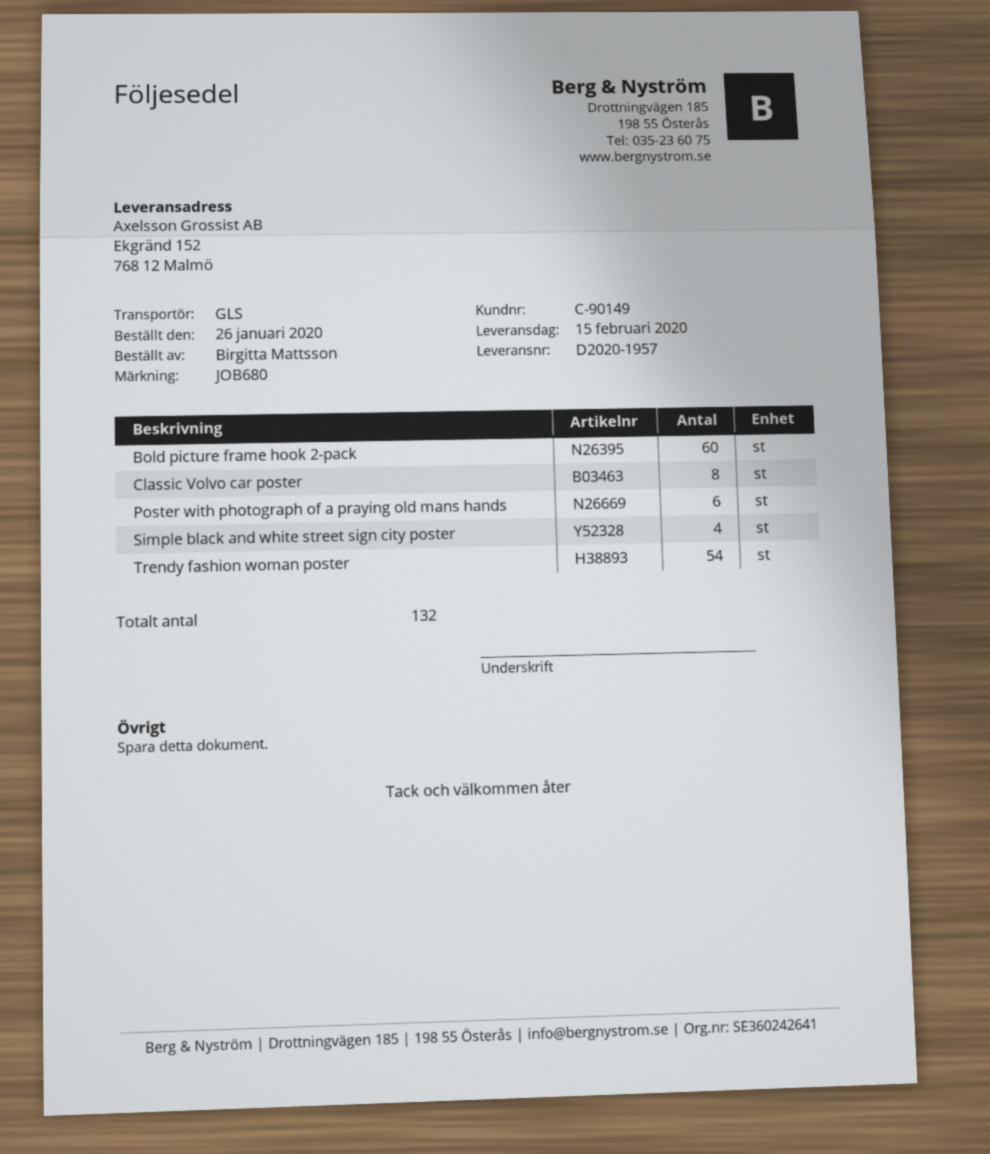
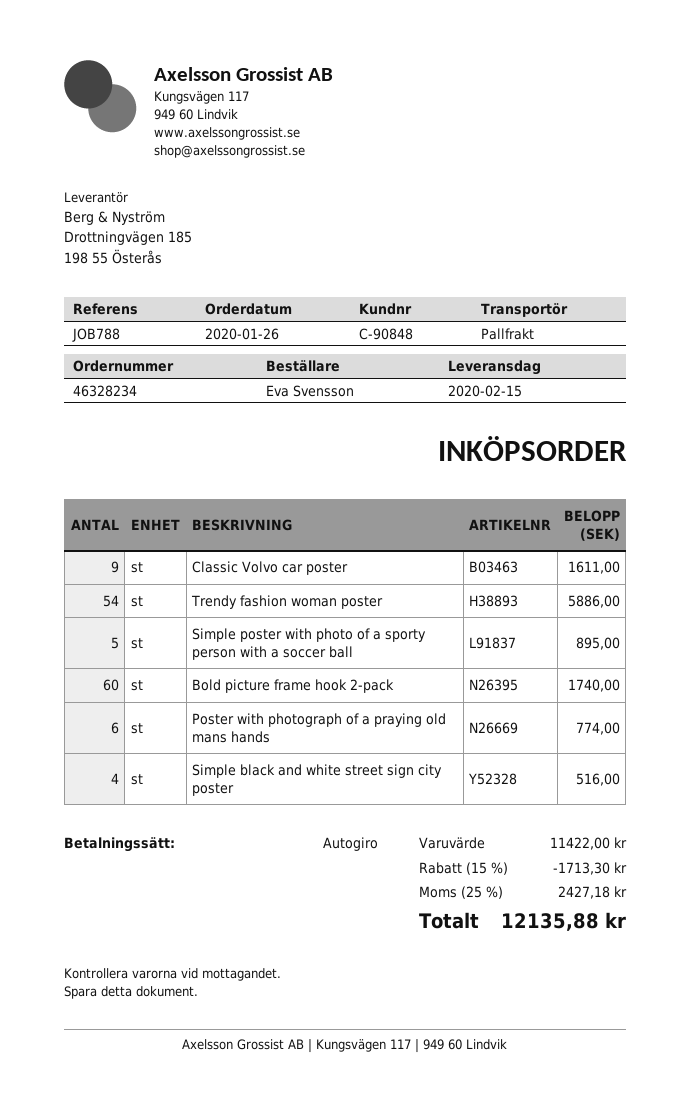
customer number: C-90149 -> C-90848
reference: JOB680 -> JOB788
ordered by: Birgitta Mattsson -> Eva Svensson
shipping method: GLS -> pallet freight
Classic Volvo car poster: 8 -> 9
Simple poster with photo of a sporty person with a soccer ball: none -> 5

